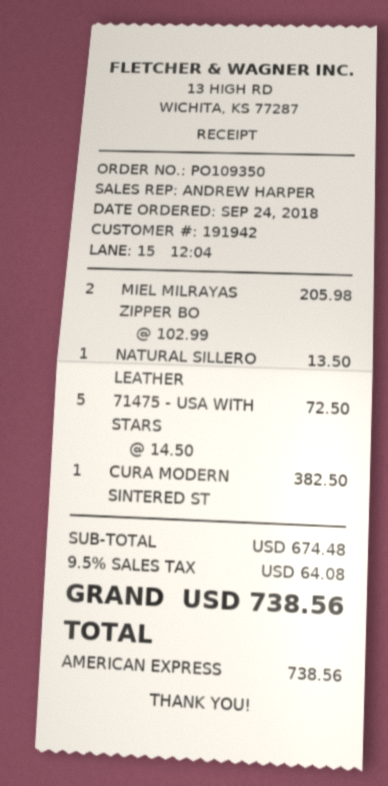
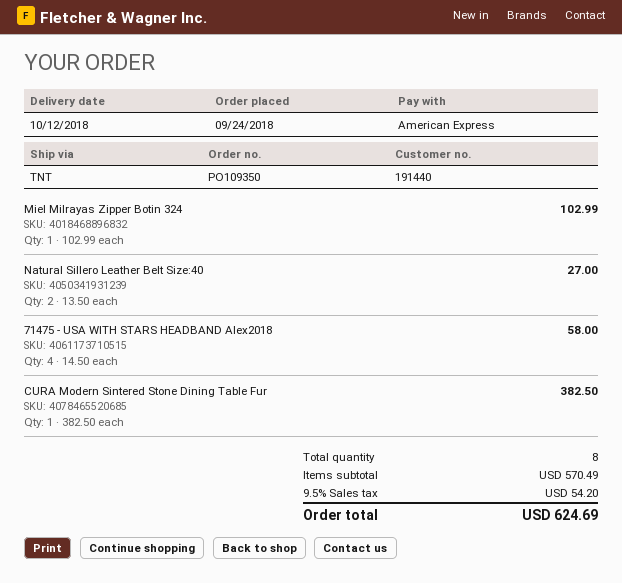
customer number: 191942 -> 191440
MIEL MILRAYAS ZIPPER BO: 2 x 102.99 = 205.98 -> 1 x 102.99 = 102.99
NATURAL SILLERO LEATHER: 1 x 13.50 = 13.50 -> 2 x 13.50 = 27.00
71475 - USA WITH STARS: 5 x 14.50 = 72.50 -> 4 x 14.50 = 58.00
subtotal: 674.48 -> 570.49
tax: 9.5% = 64.08 -> 9.5% = 54.20
total: 738.56 -> 624.69

